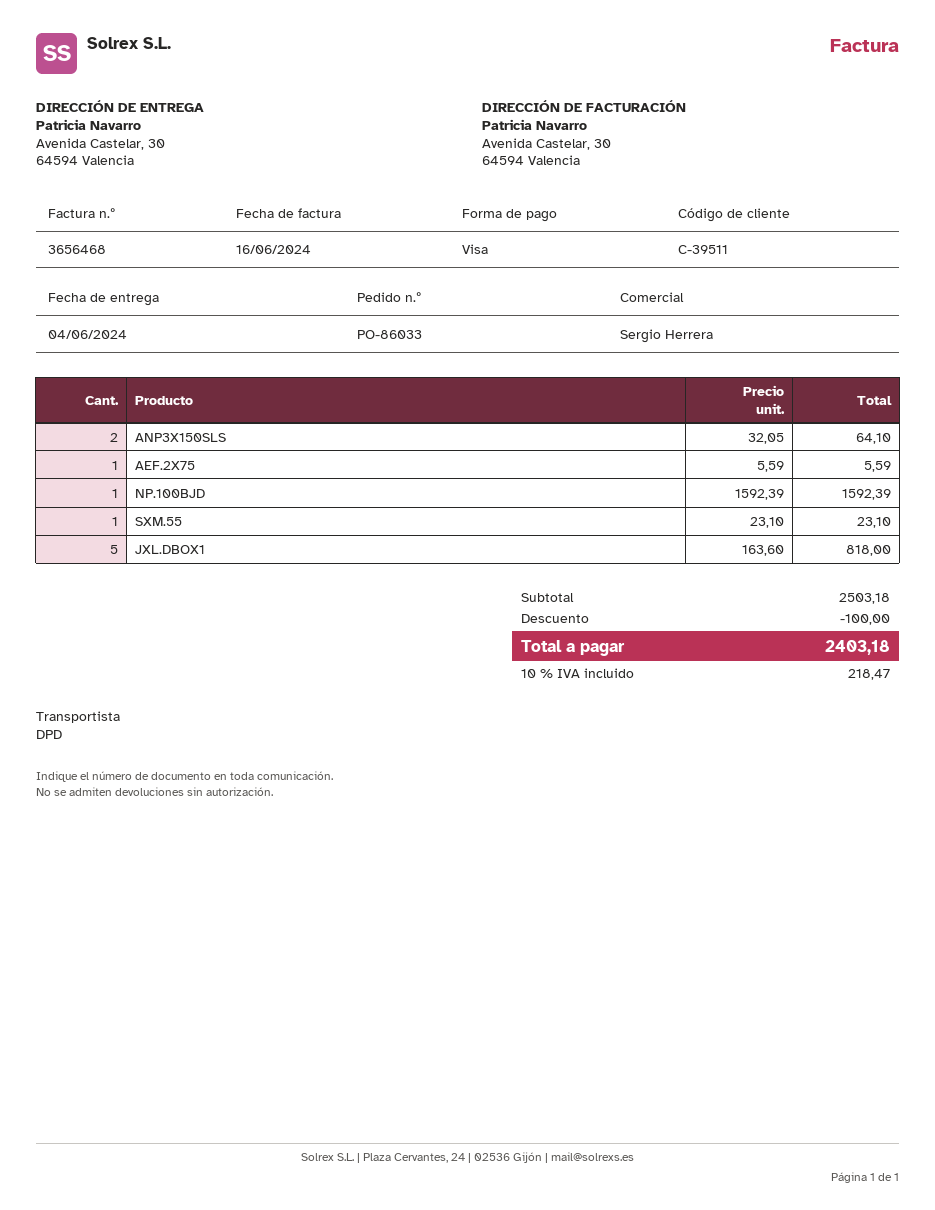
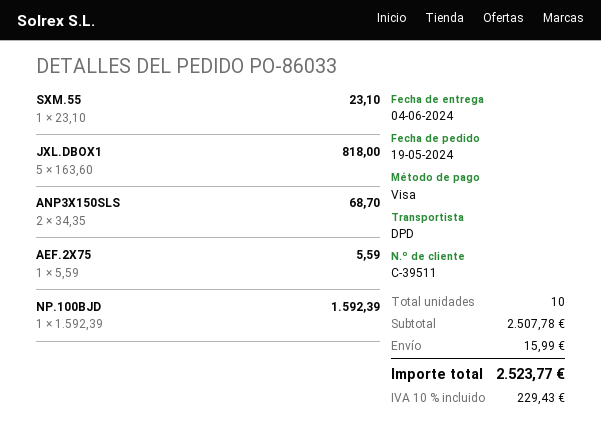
ANP3X150SLS: 2 x 32.05 = 64.10 -> 2 x 34.35 = 68.70
subtotal: 2503.18 -> 2507.78
discount: 100.00 -> none
shipping: none -> 15.99
tax: 10% = 218.47 -> 10% = 229.43
total: 2403.18 -> 2523.77

